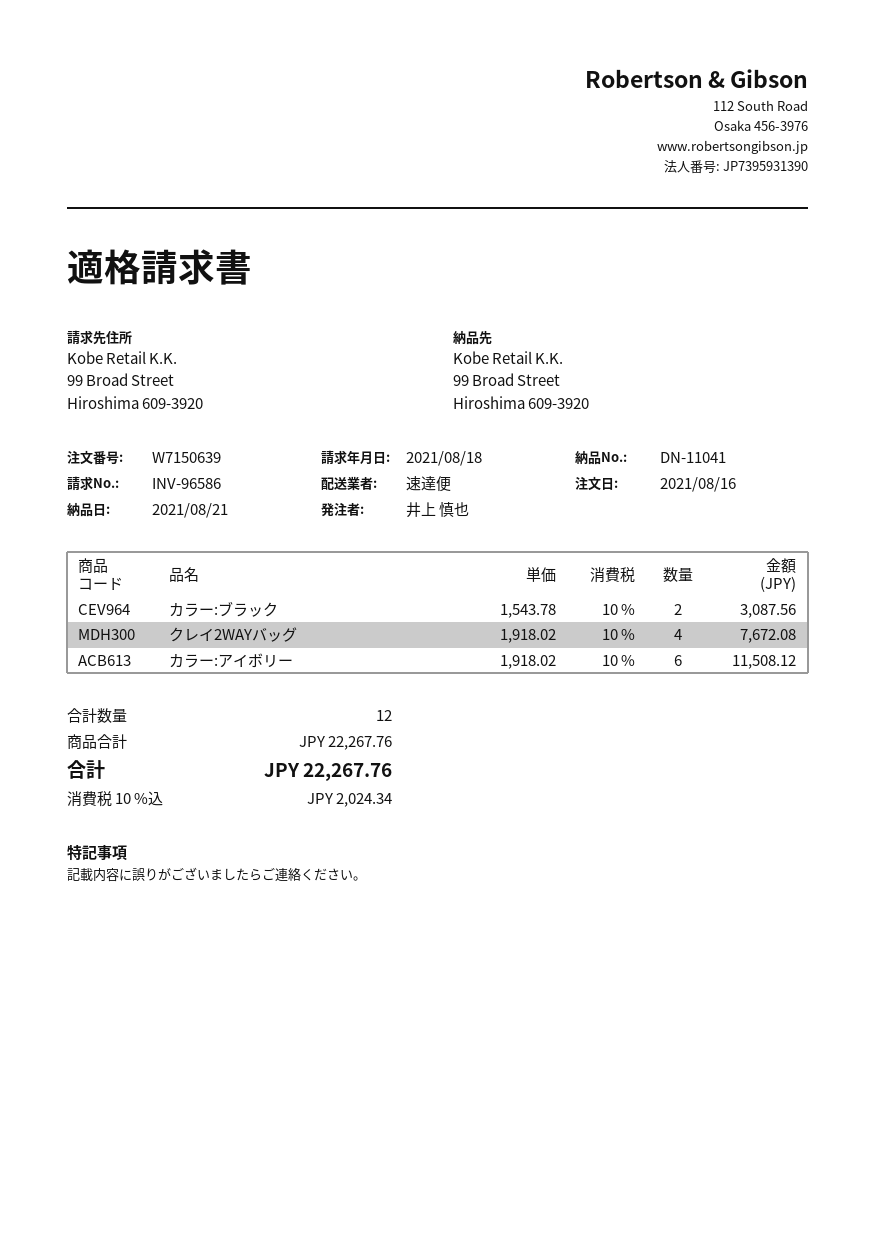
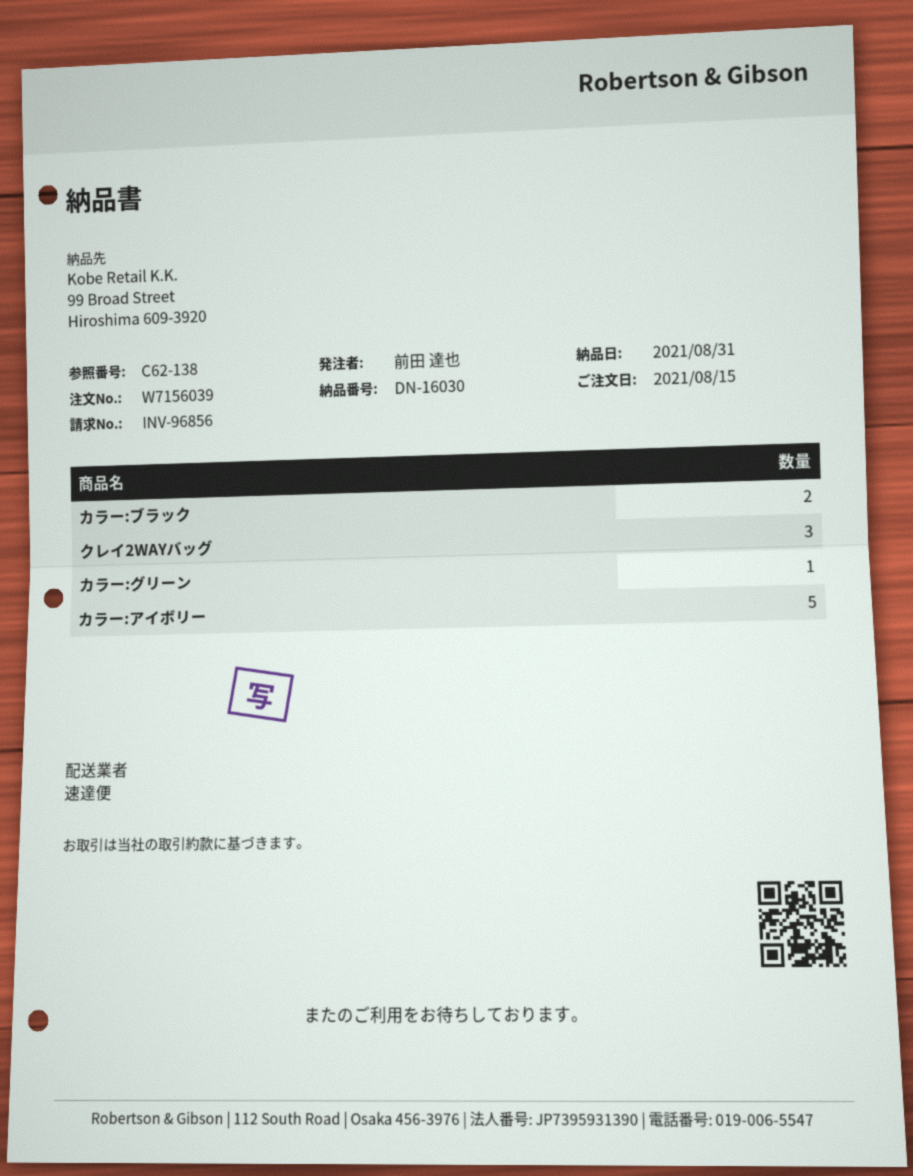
order number: W7150639 -> W7156039
order date: 2021-08-16 -> 2021-08-15
delivery note number: DN-11041 -> DN-16030
delivery date: 2021-08-21 -> 2021-08-31
invoice number: INV-96586 -> INV-96856
ordered by: 井上 慎也 -> 前田 達也
クレイ2WAYバッグ: 4 -> 3
カラー:アイボリー: 6 -> 5
カラー:グリーン: none -> 1

